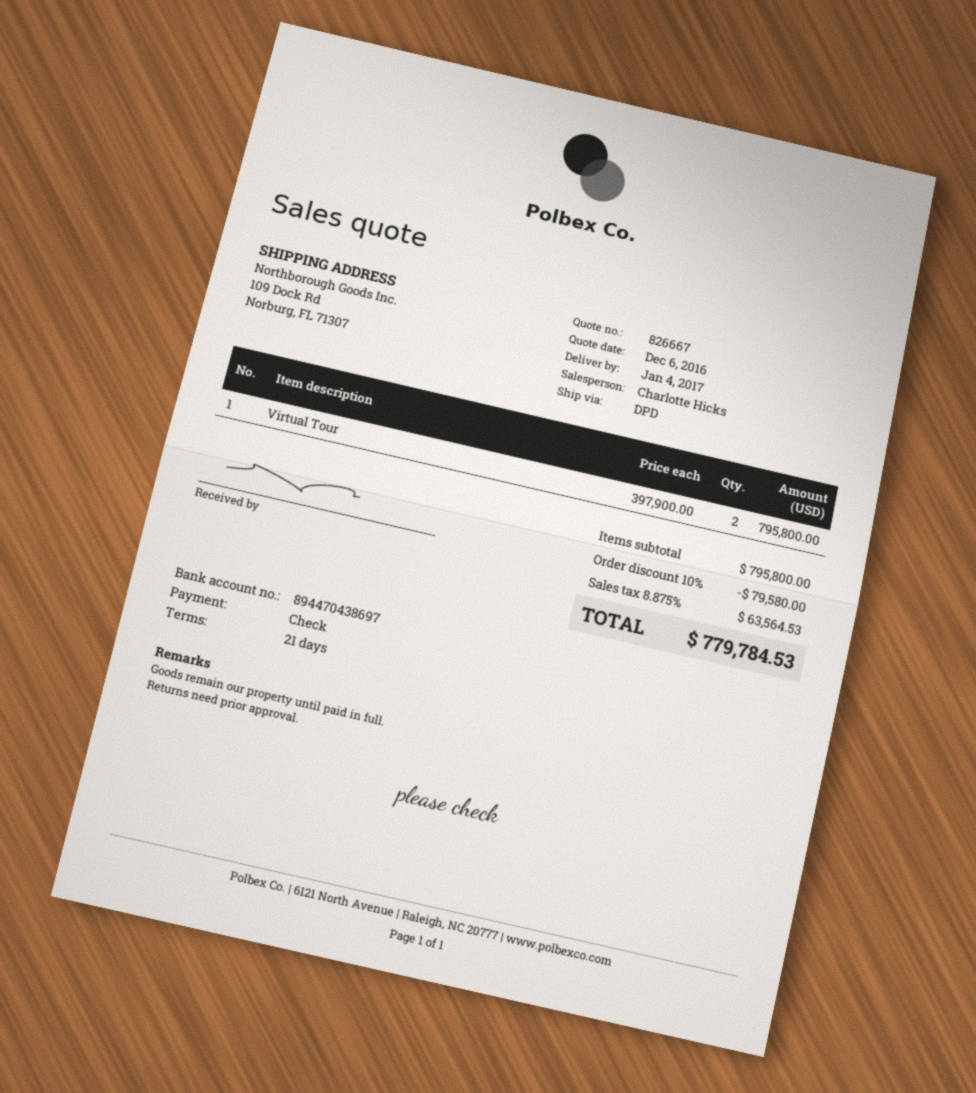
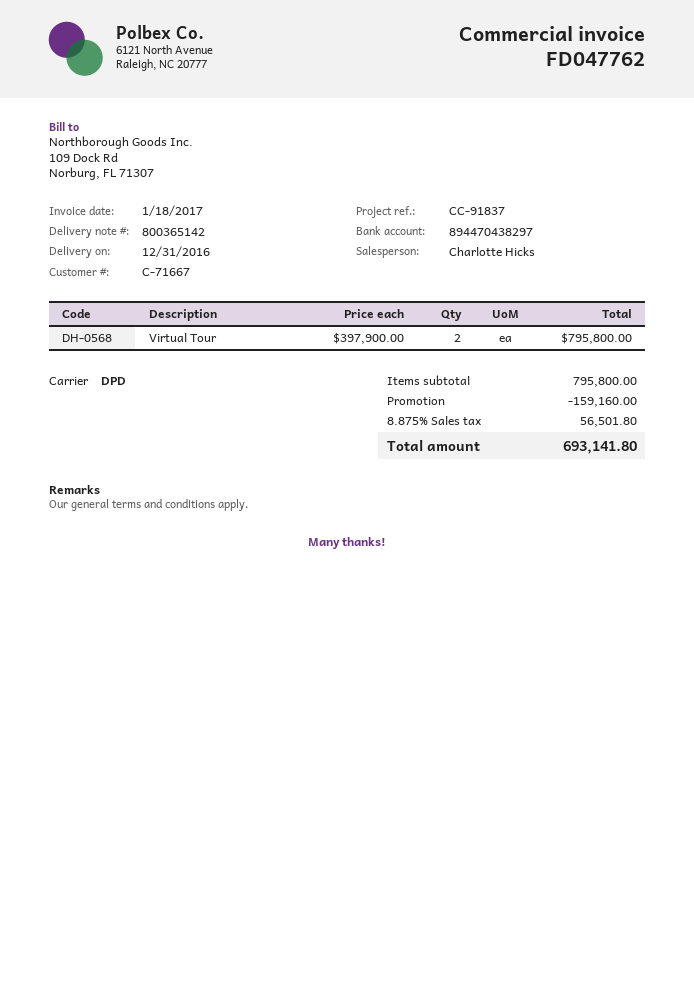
delivery date: 2017-01-04 -> 2016-12-31
bank account: 894470438697 -> 894470438297
discount: 79580.00 -> 159160.00
tax: 8.875% = 63564.53 -> 8.875% = 56501.80
total: 779784.53 -> 693141.80

